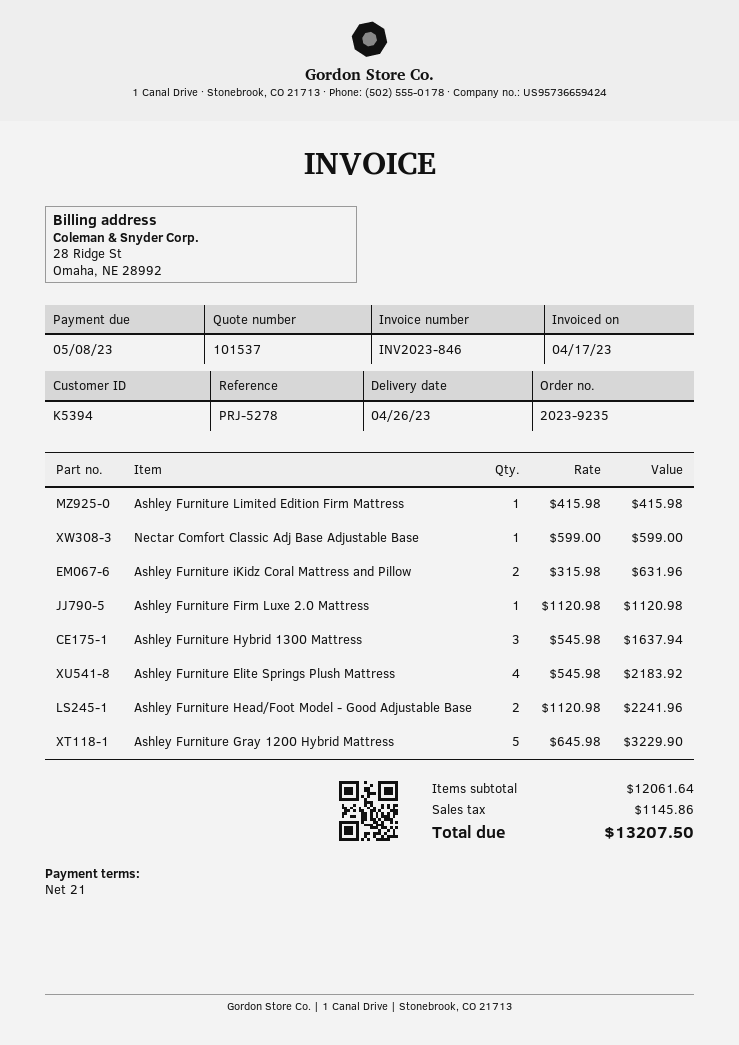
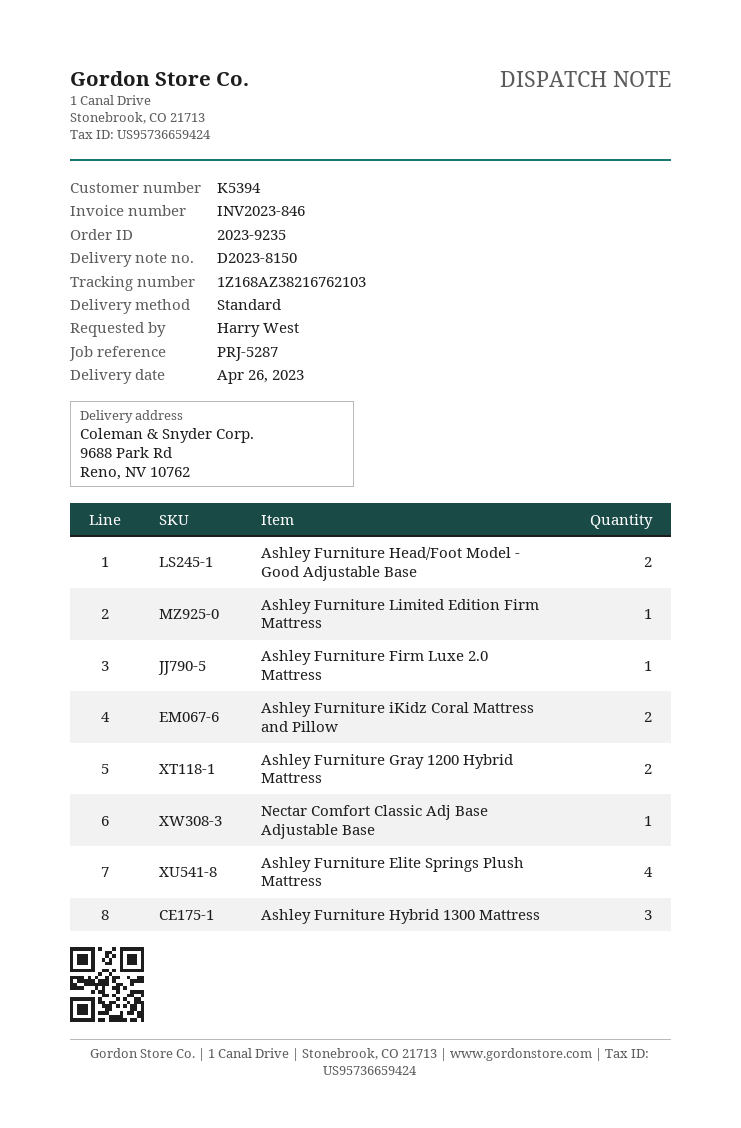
reference: PRJ-5278 -> PRJ-5287
Ashley Furniture Gray 1200 Hybrid Mattress: 5 -> 2

